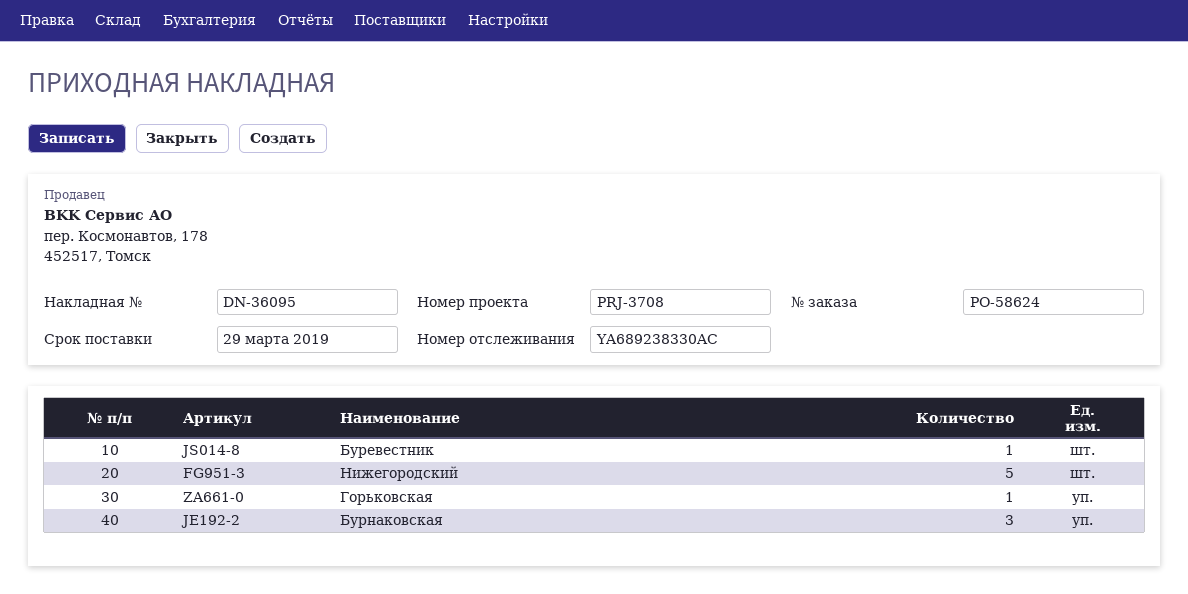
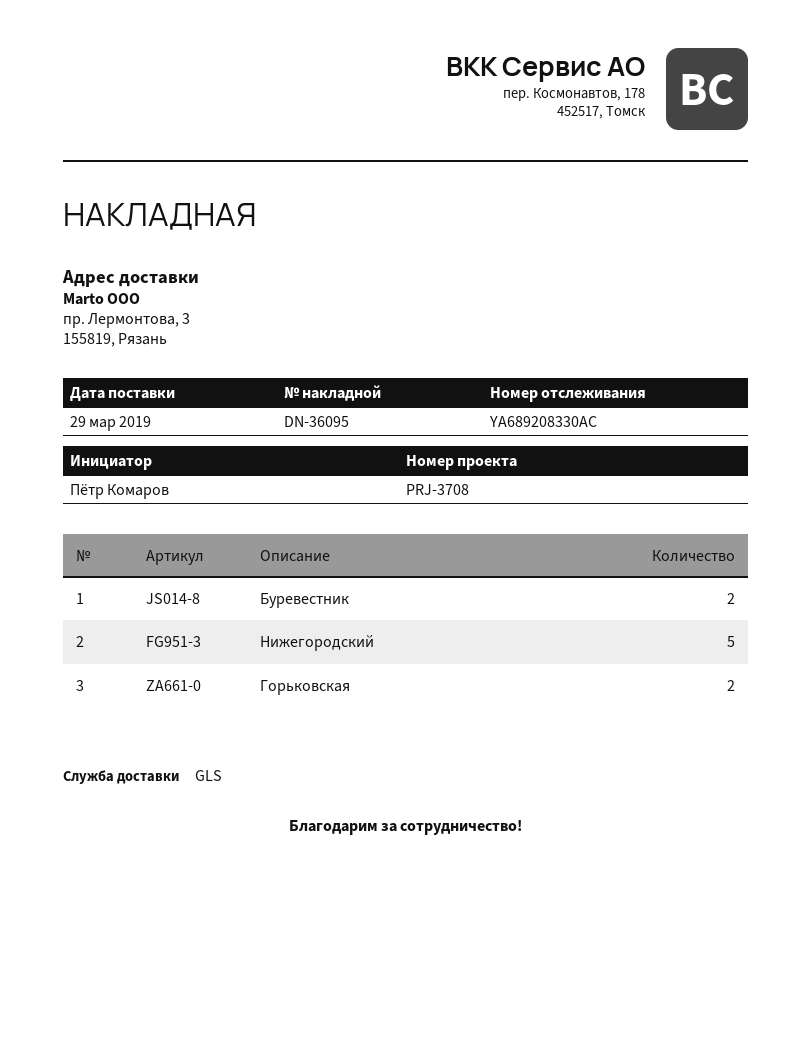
tracking number: YA689238330AC -> YA689208330AC
Буревестник: 1 -> 2
Горьковская: 1 -> 2
Бурнаковская: 3 -> none

